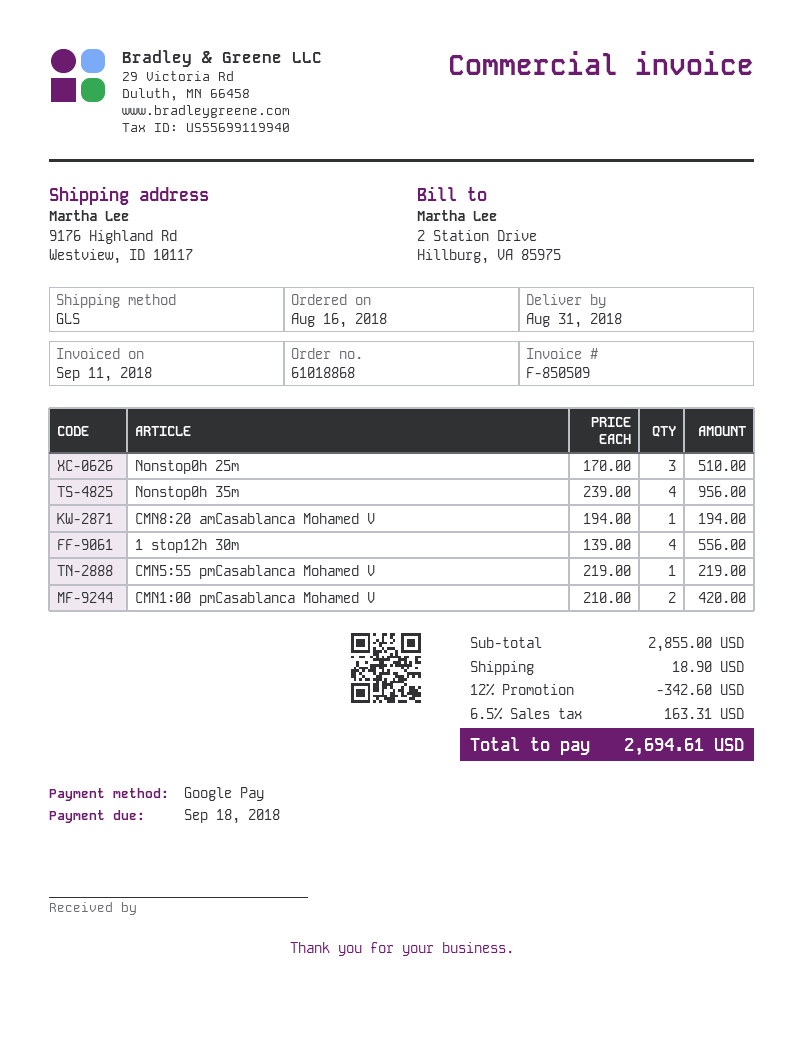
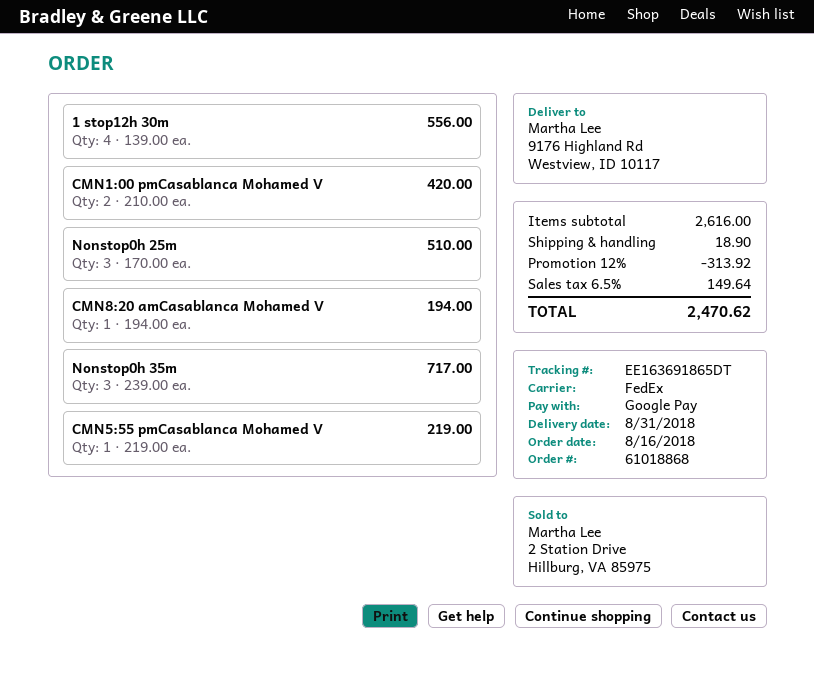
shipping method: GLS -> FedEx
Nonstop0h 35m: 4 x 239.00 = 956.00 -> 3 x 239.00 = 717.00
subtotal: 2855.00 -> 2616.00
discount: 12% = 342.60 -> 12% = 313.92
tax: 6.5% = 163.31 -> 6.5% = 149.64
total: 2694.61 -> 2470.62

